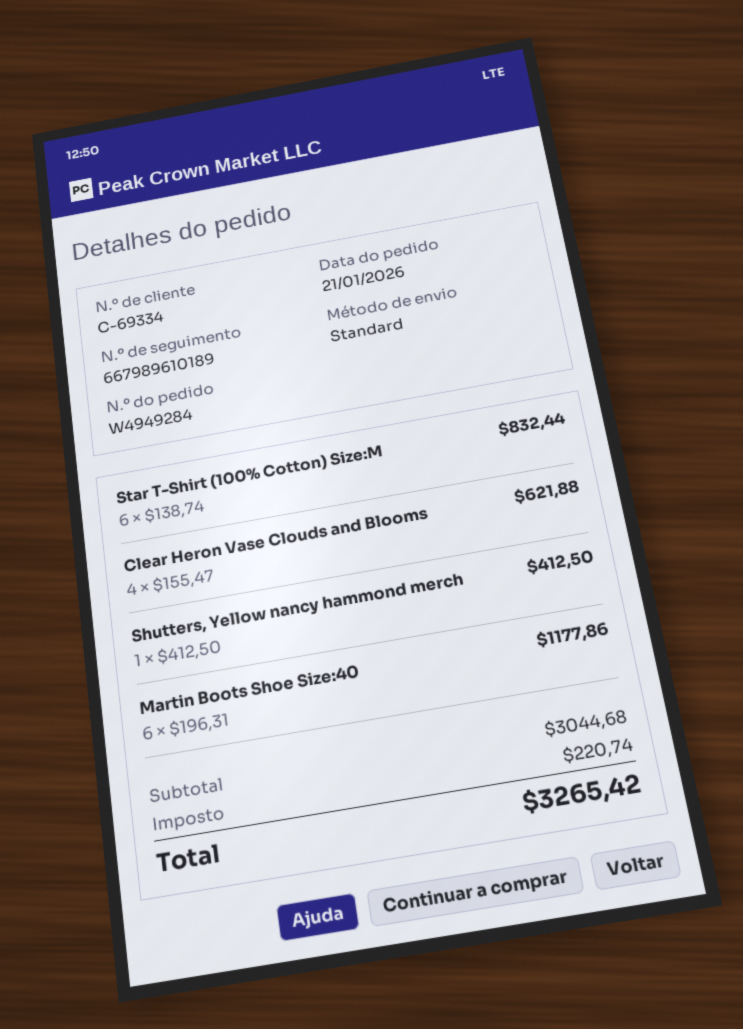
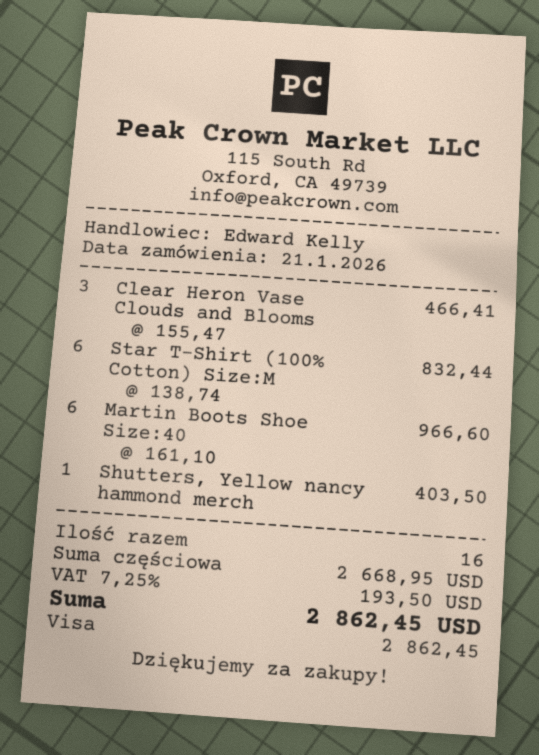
Clear Heron Vase Clouds and Blooms: 4 x 155.47 = 621.88 -> 3 x 155.47 = 466.41
Shutters, Yellow nancy hammond merch: 1 x 412.50 = 412.50 -> 1 x 403.50 = 403.50
Martin Boots Shoe Size:40: 6 x 196.31 = 1177.86 -> 6 x 161.10 = 966.60
subtotal: 3044.68 -> 2668.95
tax: 220.74 -> 193.50
total: 3265.42 -> 2862.45

